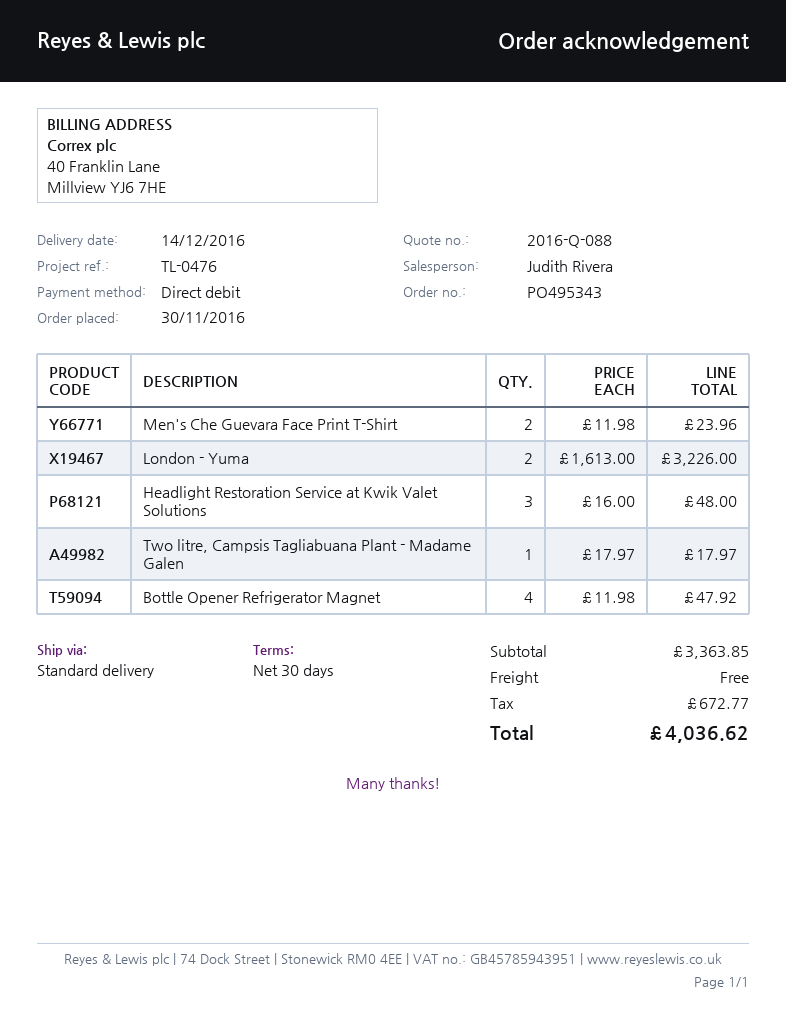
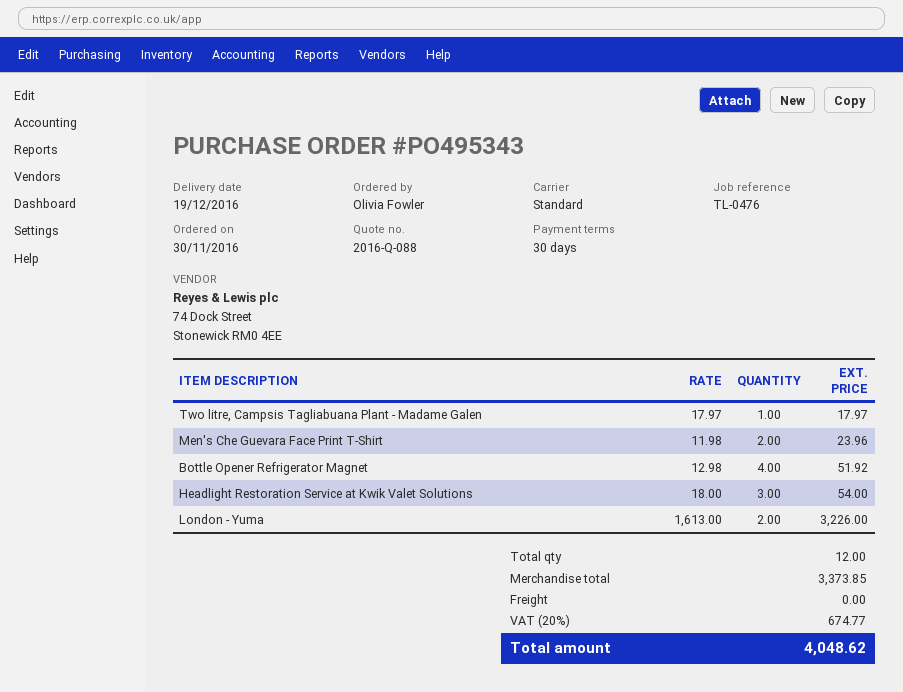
delivery date: 2016-12-14 -> 2016-12-19
Headlight Restoration Service at Kwik Valet Solutions: 3 x 16.00 = 48.00 -> 3 x 18.00 = 54.00
Bottle Opener Refrigerator Magnet: 4 x 11.98 = 47.92 -> 4 x 12.98 = 51.92
subtotal: 3363.85 -> 3373.85
tax: 672.77 -> 674.77
total: 4036.62 -> 4048.62

